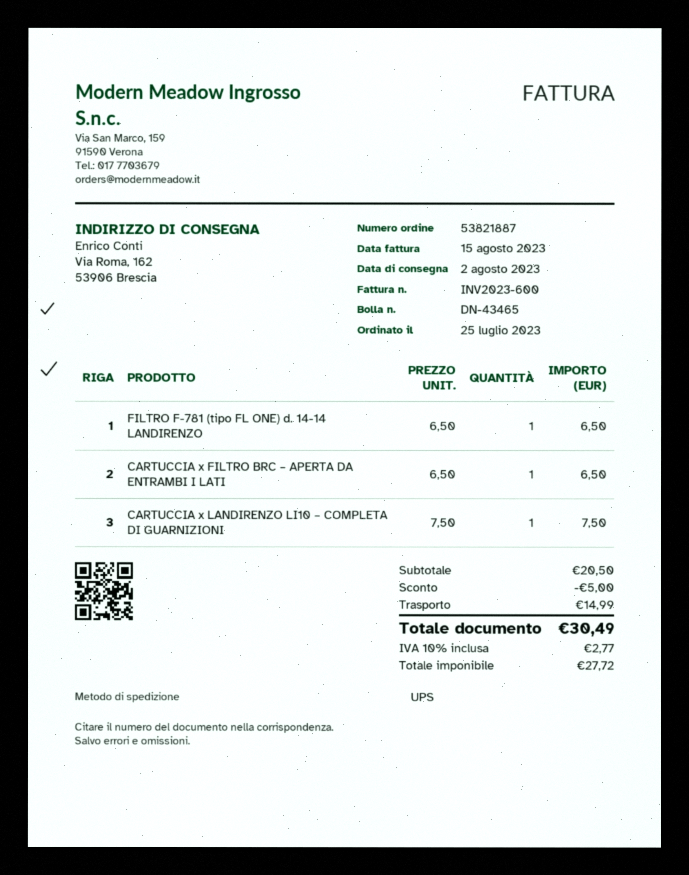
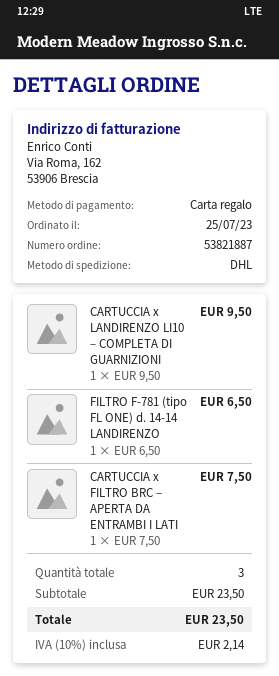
shipping method: UPS -> DHL
CARTUCCIA x FILTRO BRC – APERTA DA ENTRAMBI I LATI: 1 x 6.50 = 6.50 -> 1 x 7.50 = 7.50
CARTUCCIA x LANDIRENZO LI10 – COMPLETA DI GUARNIZIONI: 1 x 7.50 = 7.50 -> 1 x 9.50 = 9.50
subtotal: 20.50 -> 23.50
discount: 5.00 -> none
shipping: 14.99 -> none
tax: 10% = 2.77 -> 10% = 2.14
total: 30.49 -> 23.50

